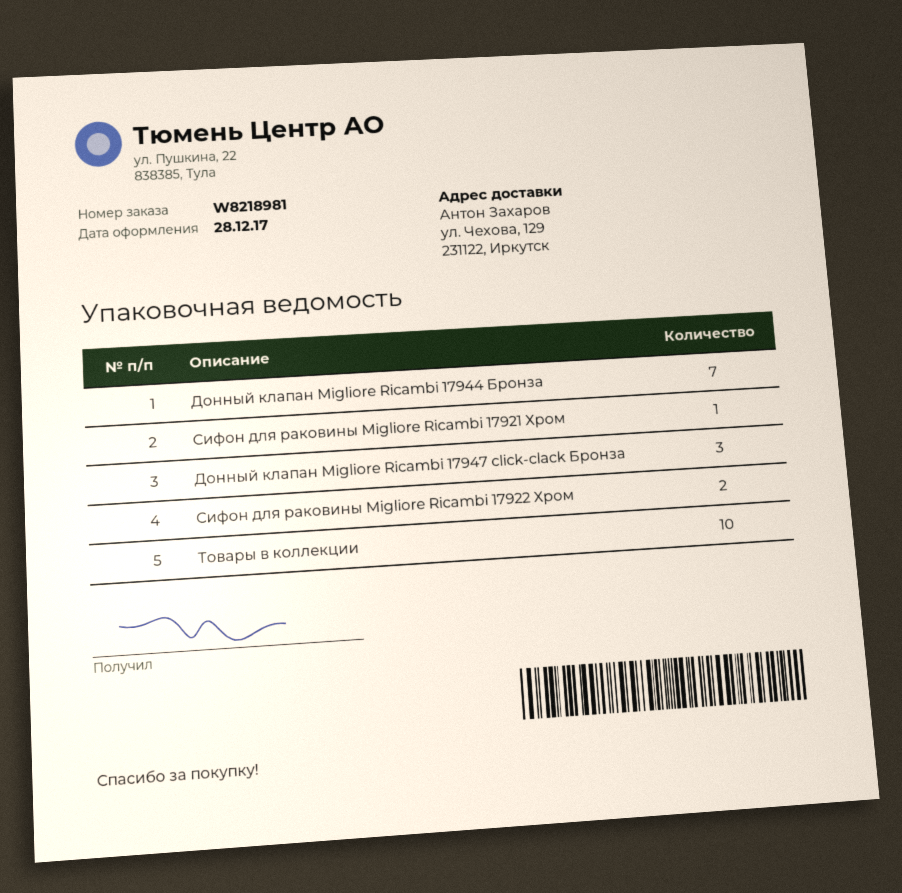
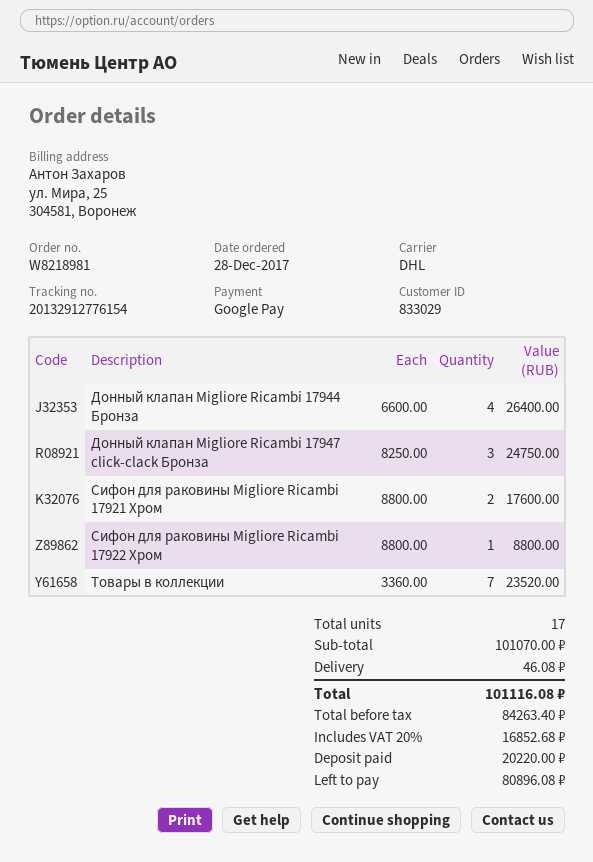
Донный клапан Migliore Ricambi 17944 Бронза: 7 -> 4
Сифон для раковины Migliore Ricambi 17921 Хром: 1 -> 2
Сифон для раковины Migliore Ricambi 17922 Хром: 2 -> 1
Товары в коллекции: 10 -> 7

